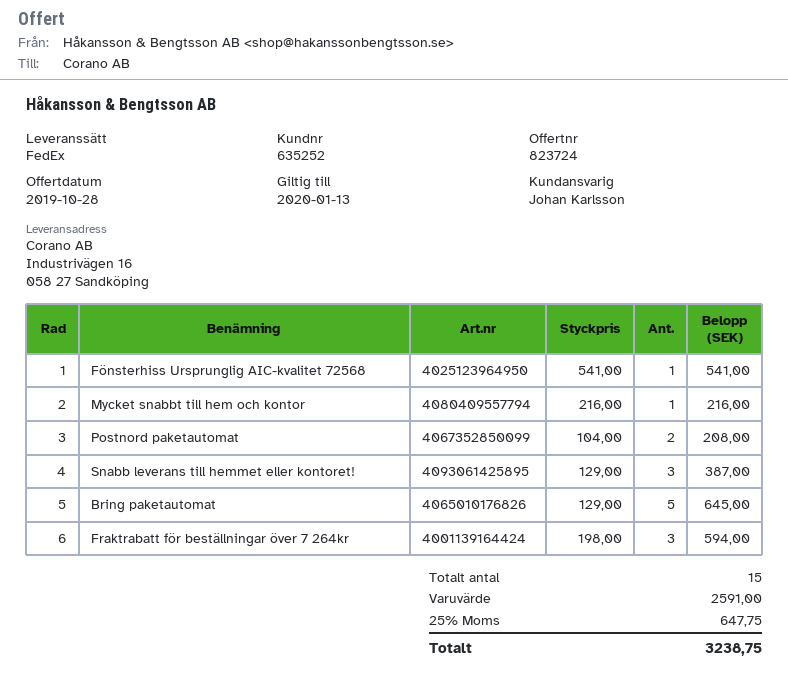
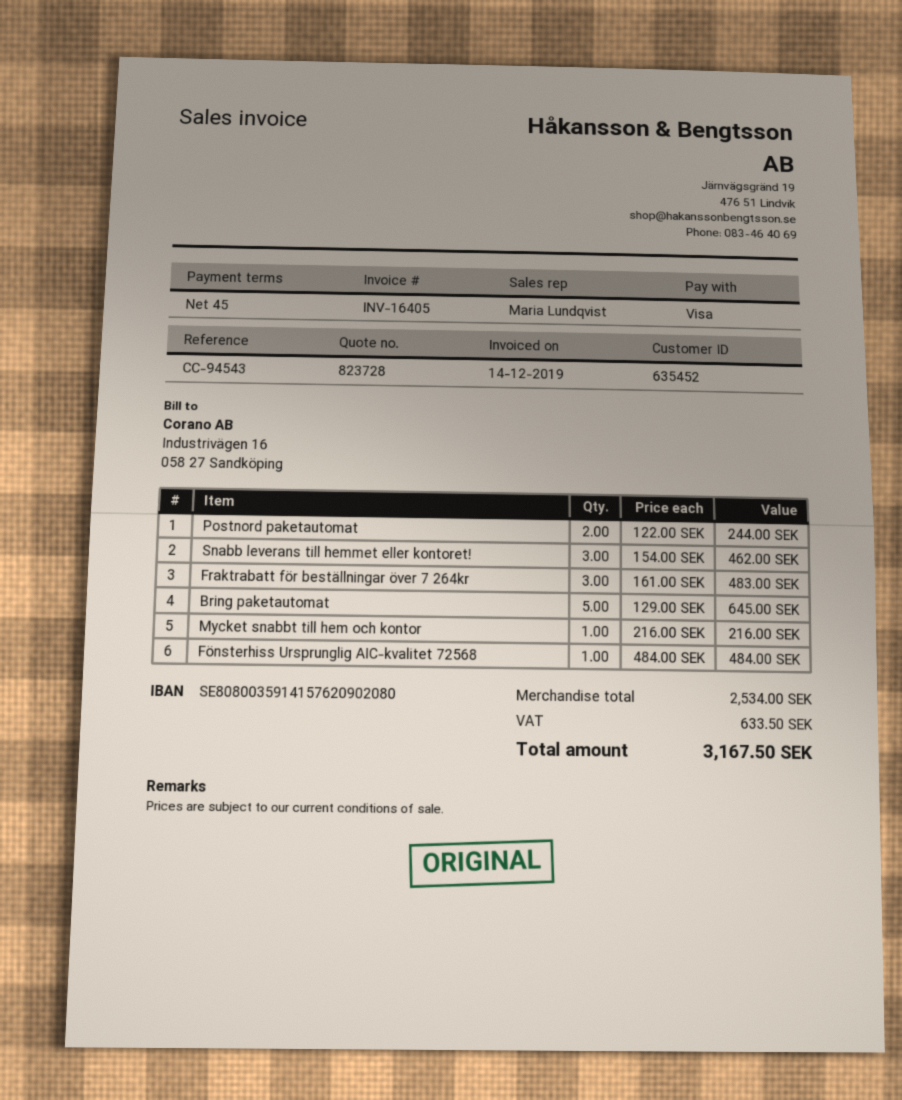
quote number: 823724 -> 823728
customer number: 635252 -> 635452
sales rep: Johan Karlsson -> Maria Lundqvist
Fönsterhiss Ursprunglig AIC-kvalitet 72568: 1 x 541.00 = 541.00 -> 1 x 484.00 = 484.00
Postnord paketautomat: 2 x 104.00 = 208.00 -> 2 x 122.00 = 244.00
Snabb leverans till hemmet eller kontoret!: 3 x 129.00 = 387.00 -> 3 x 154.00 = 462.00
Fraktrabatt för beställningar över 7 264kr: 3 x 198.00 = 594.00 -> 3 x 161.00 = 483.00
subtotal: 2591.00 -> 2534.00
tax: 647.75 -> 633.50
total: 3238.75 -> 3167.50

